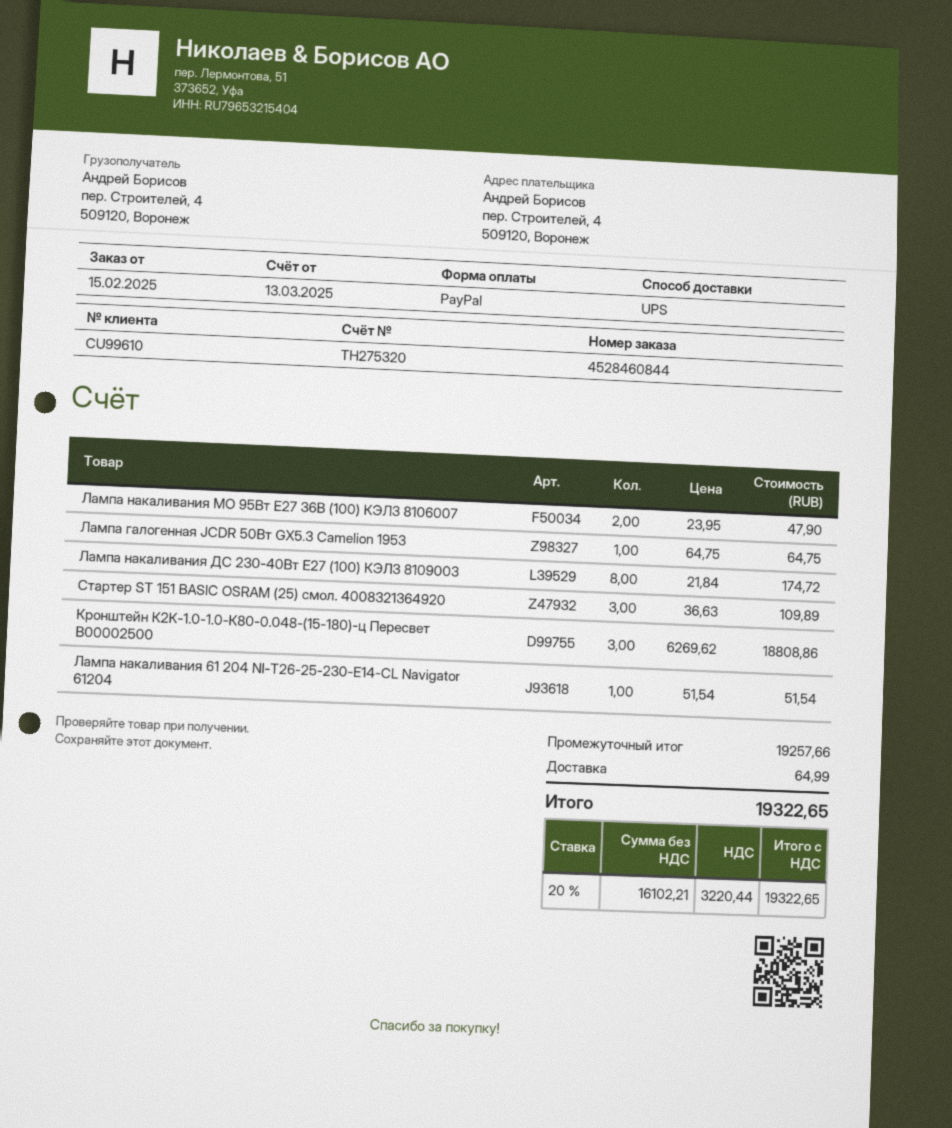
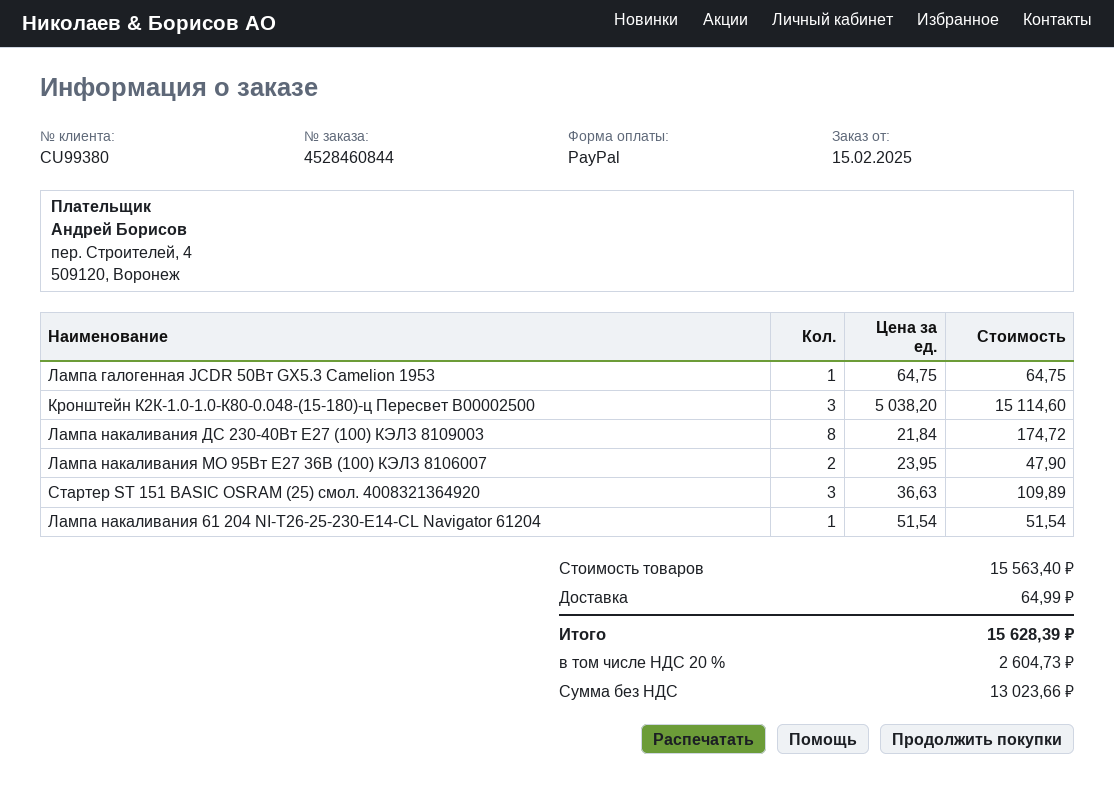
customer number: CU99610 -> CU99380
Кронштейн К2К-1.0-1.0-К80-0.048-(15-180)-ц Пересвет В00002500: 3 x 6269.62 = 18808.86 -> 3 x 5038.20 = 15114.60
subtotal: 19257.66 -> 15563.40
net: 16102.21 -> 13023.66
tax: 20% = 3220.44 -> 20% = 2604.73
total: 19322.65 -> 15628.39

